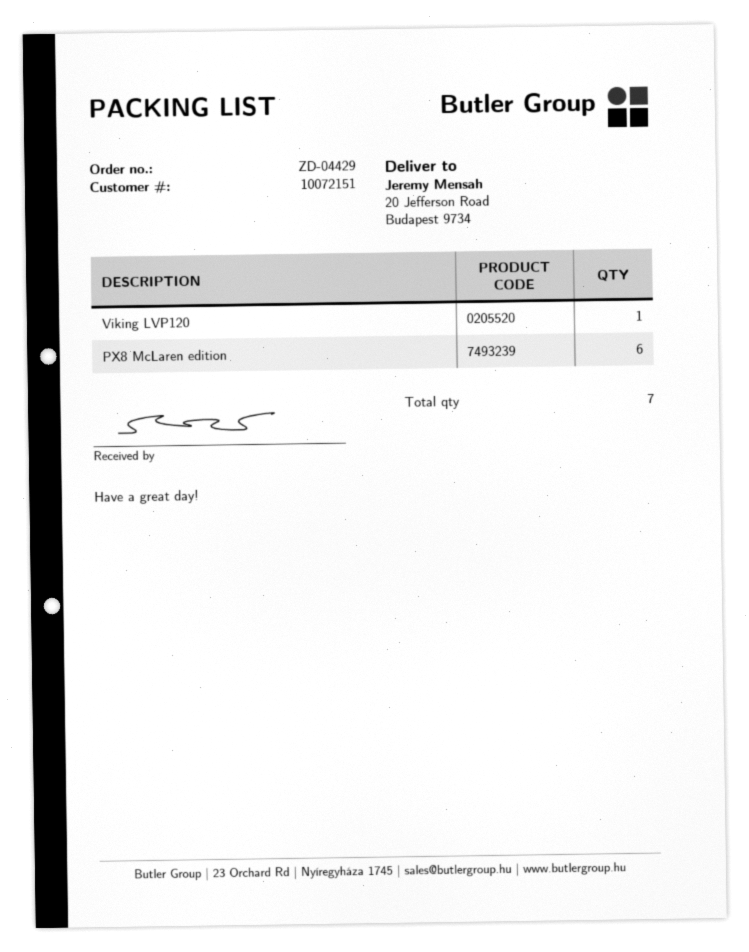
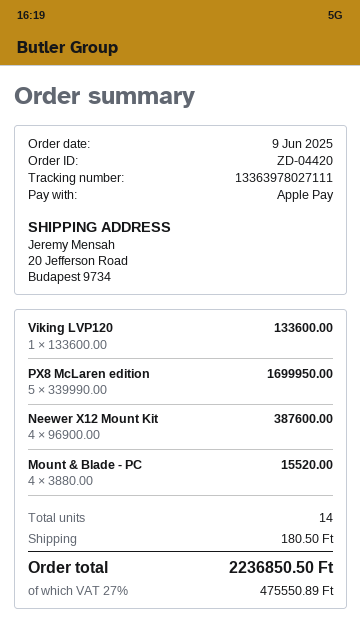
order number: ZD-04429 -> ZD-04420
PX8 McLaren edition: 6 -> 5
Neewer X12 Mount Kit: none -> 4
Mount & Blade - PC: none -> 4
total quantity: 7 -> 14

